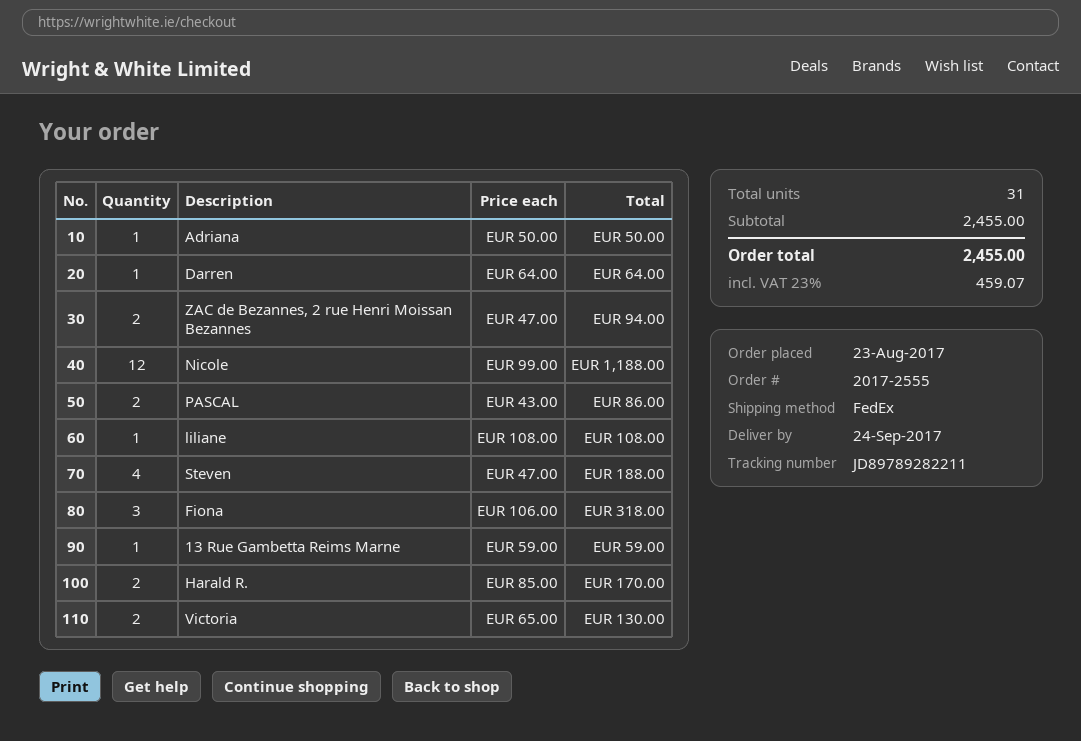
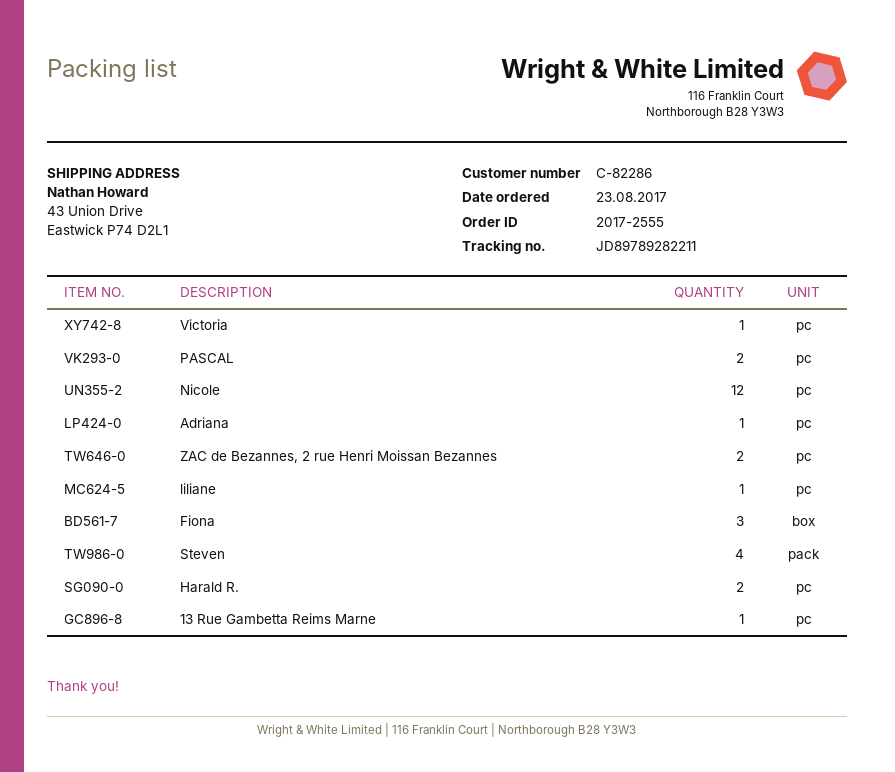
Darren: 1 -> none
Victoria: 2 -> 1

